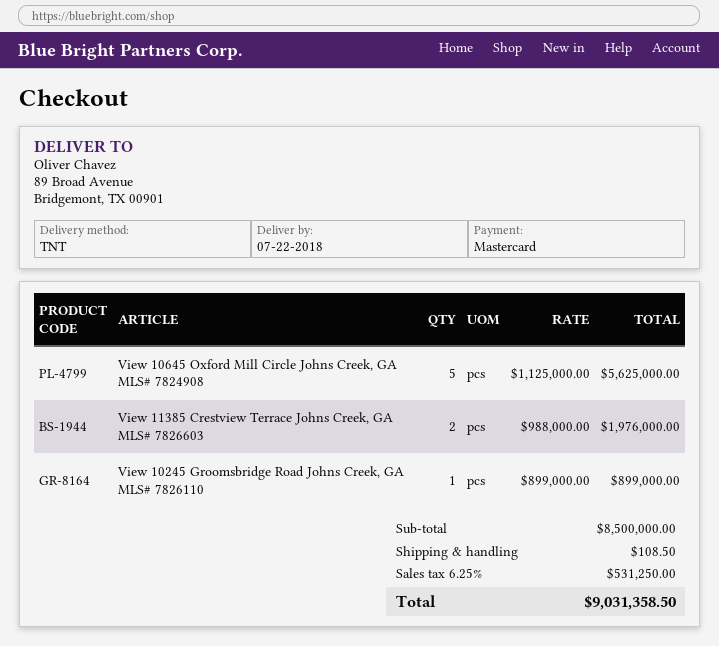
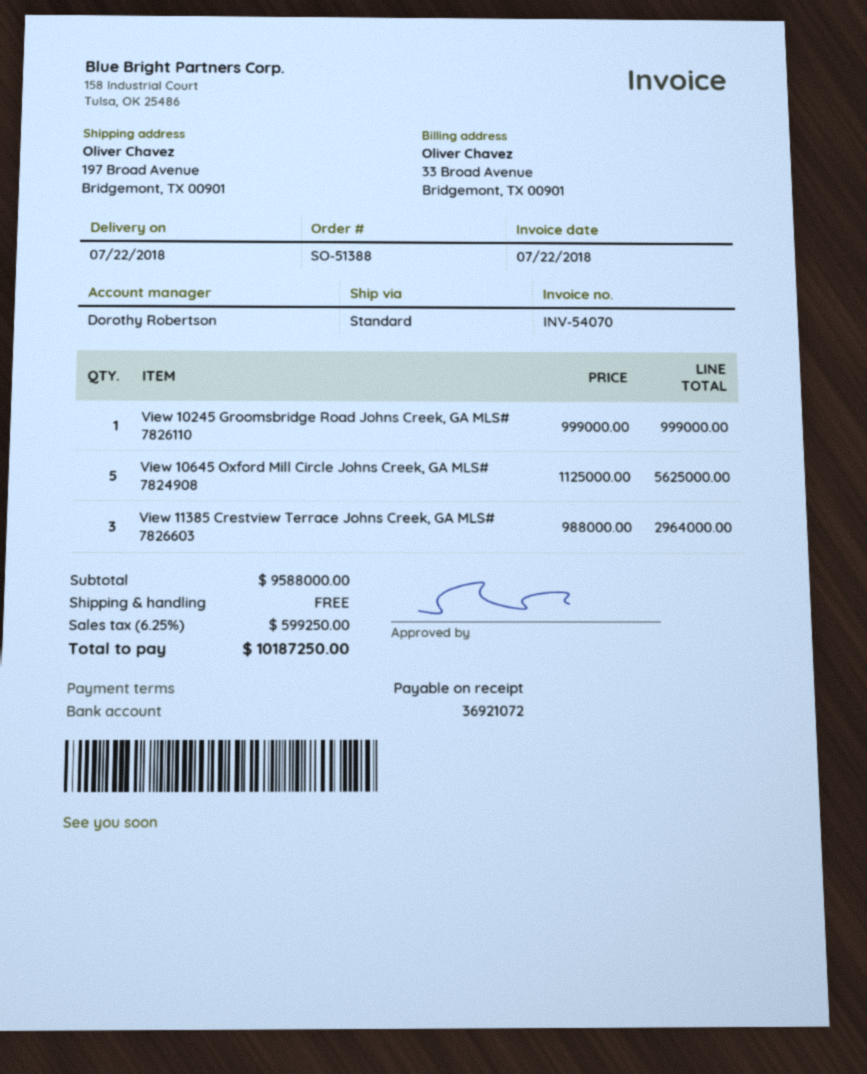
shipping method: TNT -> standard
ship to: 89 Broad Avenue, Bridgemont, TX 00901 -> 197 Broad Avenue, Bridgemont, TX 00901
View 11385 Crestview Terrace Johns Creek, GA MLS# 7826603: 2 x 988000.00 = 1976000.00 -> 3 x 988000.00 = 2964000.00
View 10245 Groomsbridge Road Johns Creek, GA MLS# 7826110: 1 x 899000.00 = 899000.00 -> 1 x 999000.00 = 999000.00
subtotal: 8500000.00 -> 9588000.00
shipping: 108.50 -> 0.00
tax: 6.25% = 531250.00 -> 6.25% = 599250.00
total: 9031358.50 -> 10187250.00

